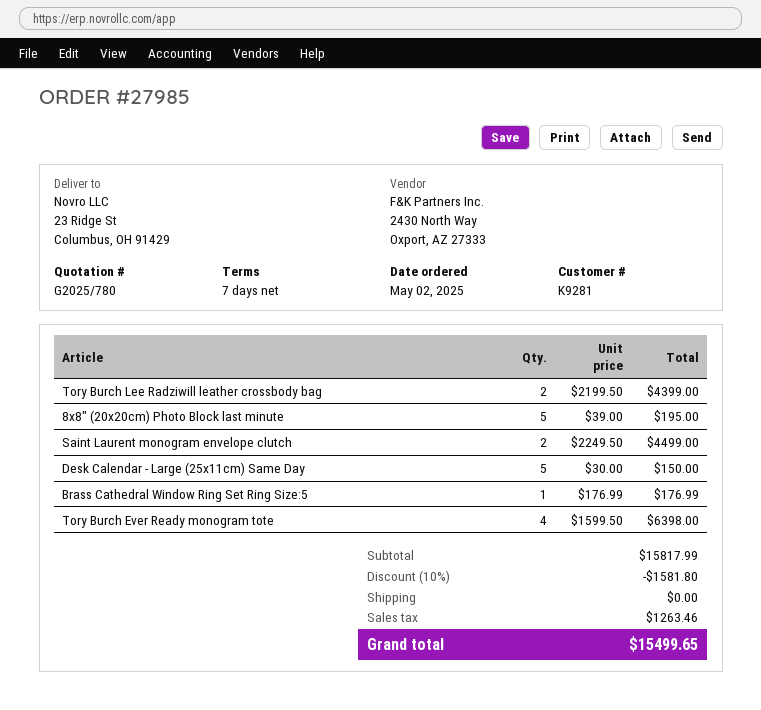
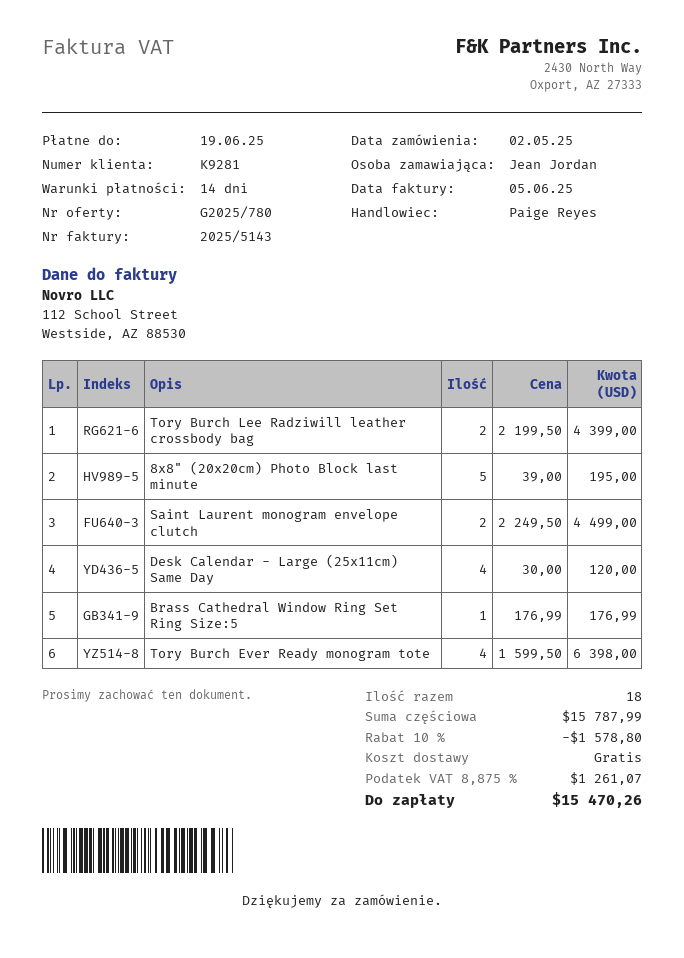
payment terms: 7 days -> 14 days
Desk Calendar - Large (25x11cm) Same Day: 5 x 30.00 = 150.00 -> 4 x 30.00 = 120.00
subtotal: 15817.99 -> 15787.99
discount: 10% = 1581.80 -> 10% = 1578.80
tax: 1263.46 -> 1261.07
total: 15499.65 -> 15470.26

